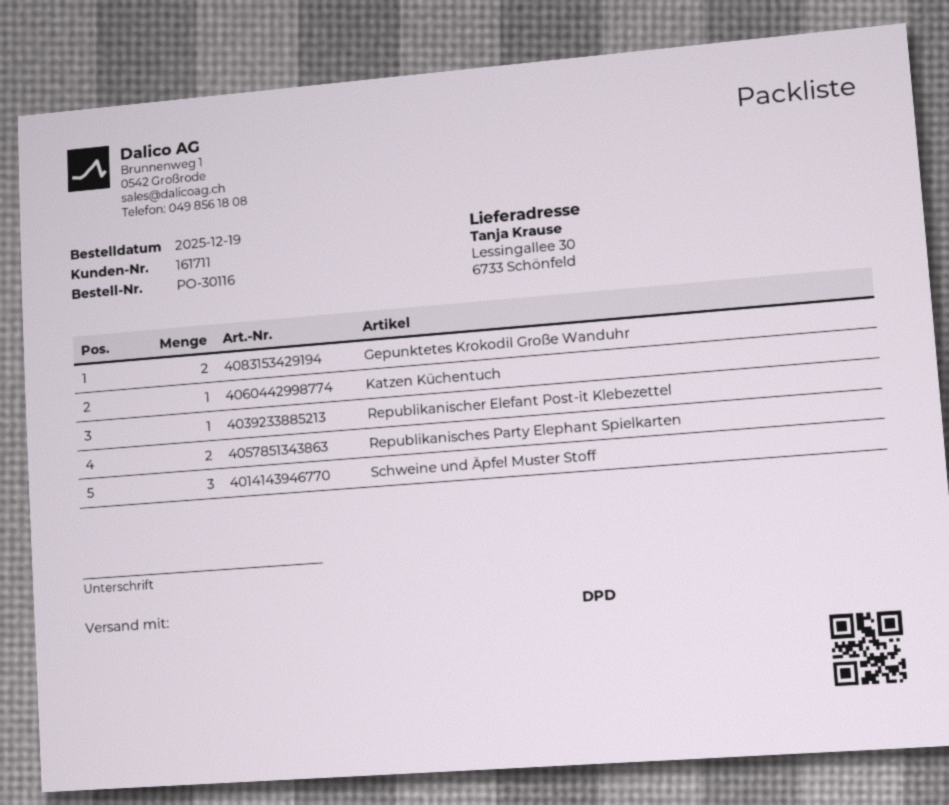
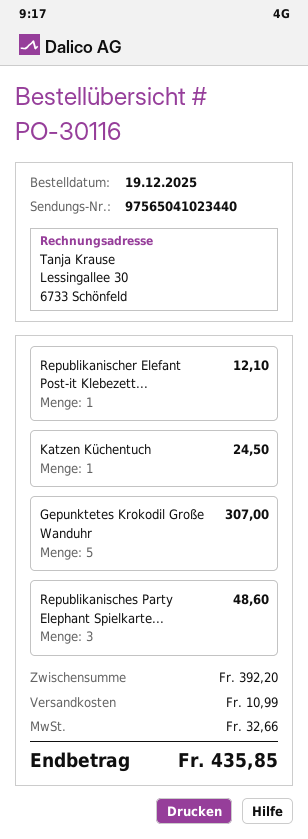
Gepunktetes Krokodil Große Wanduhr: 2 -> 5
Republikanisches Party Elephant Spielkarten: 2 -> 3
Schweine und Äpfel Muster Stoff: 3 -> none

